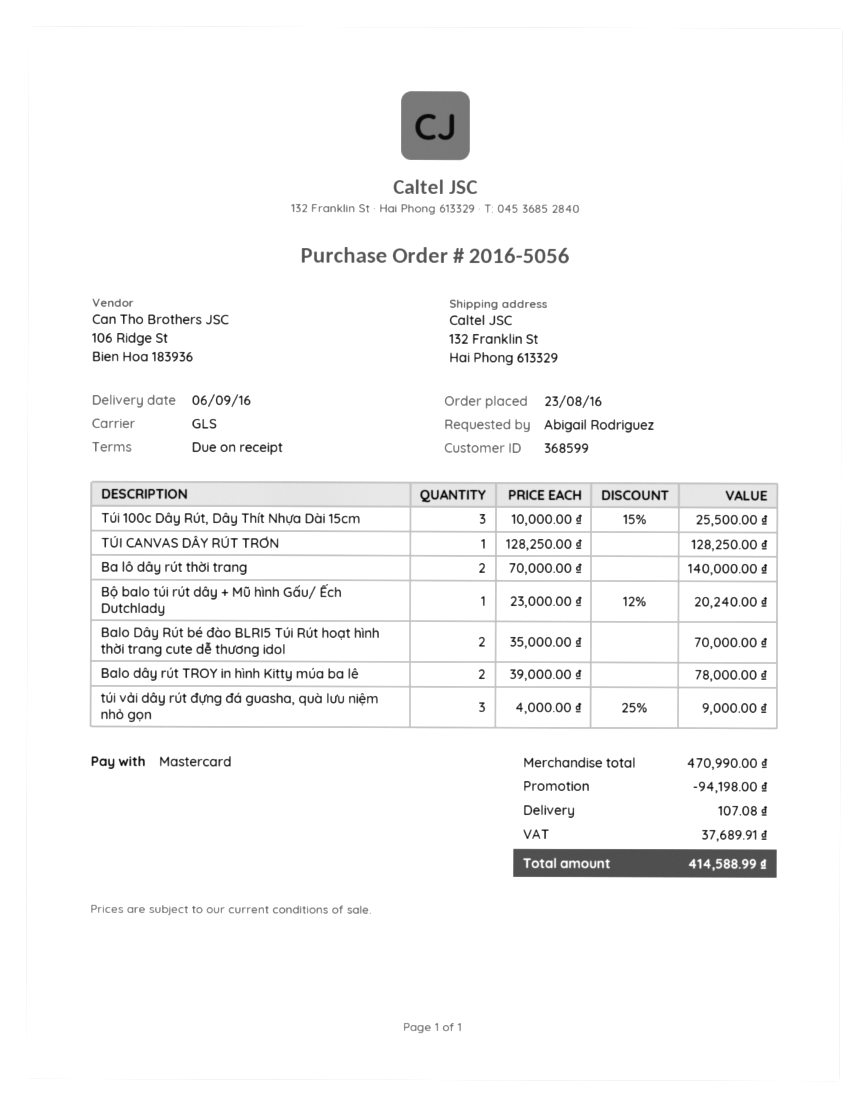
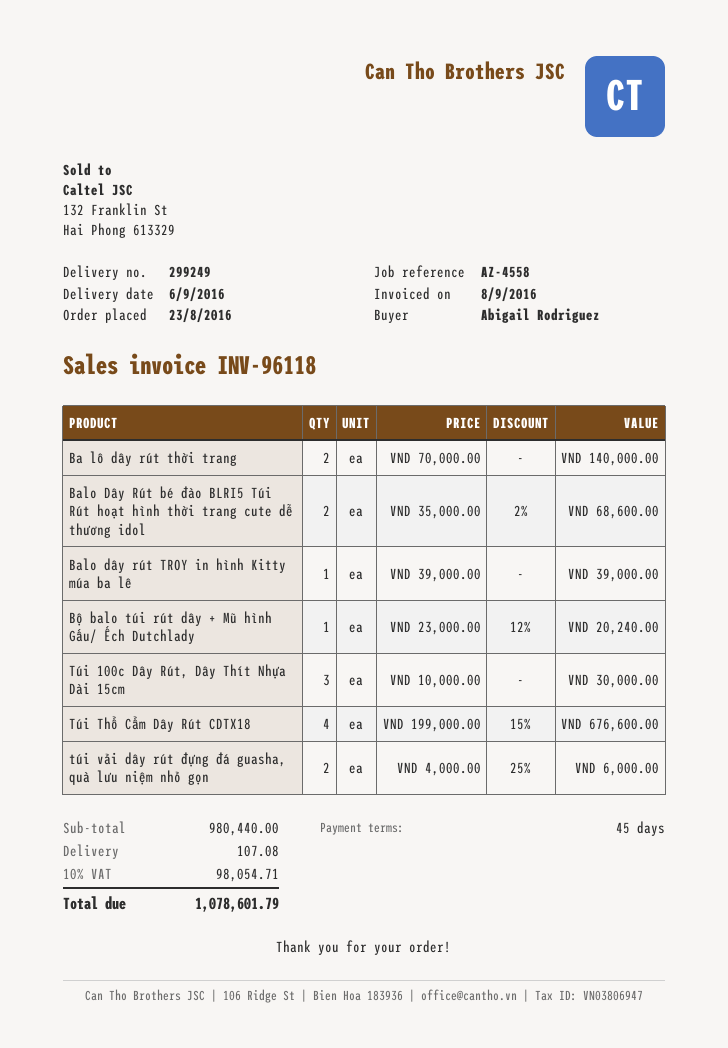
payment terms: on receipt -> 45 days
Túi 100c Dây Rút, Dây Thít Nhựa Dài 15cm: 3 x 10000.00 - 15% = 25500.00 -> 3 x 10000.00 = 30000.00
TÚI CANVAS DÂY RÚT TRƠN: 1 x 128250.00 = 128250.00 -> none
Balo Dây Rút bé đào BLRI5 Túi Rút hoạt hình thời trang cute dễ thương idol: 2 x 35000.00 = 70000.00 -> 2 x 35000.00 - 2% = 68600.00
Balo dây rút TROY in hình Kitty múa ba lê: 2 x 39000.00 = 78000.00 -> 1 x 39000.00 = 39000.00
túi vải dây rút đựng đá guasha, quà lưu niệm nhỏ gọn: 3 x 4000.00 - 25% = 9000.00 -> 2 x 4000.00 - 25% = 6000.00
Túi Thổ Cẩm Dây Rút CDTX18: none -> 4 x 199000.00 - 15% = 676600.00
subtotal: 470990.00 -> 980440.00
discount: 94198.00 -> none
tax: 37689.91 -> 98054.71
total: 414588.99 -> 1078601.79

